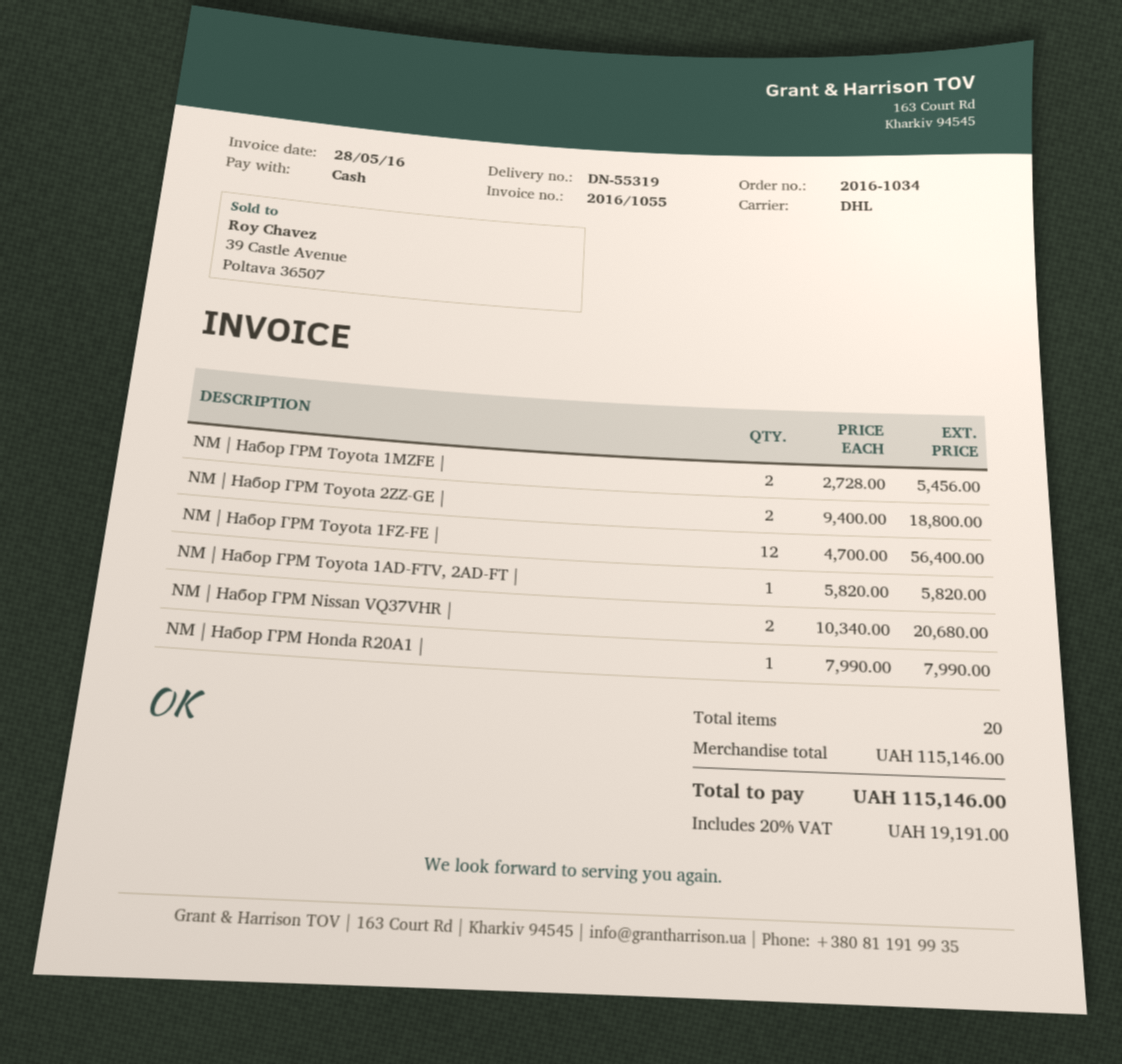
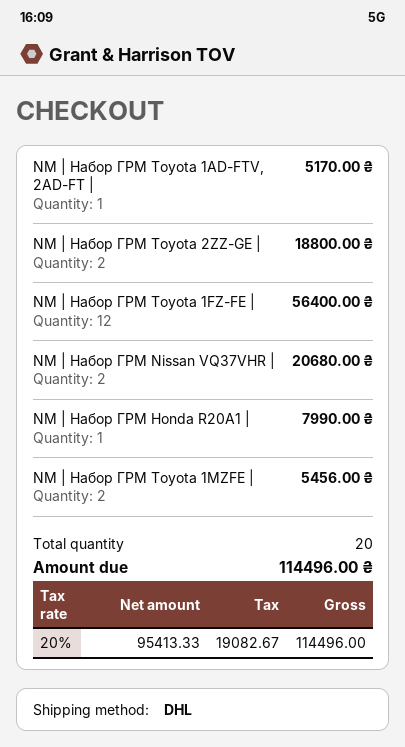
NM | Набор ГРМ Toyota 1AD-FTV, 2AD-FT |: 1 for 5820.00 -> 1 for 5170.00
tax: 20% = 19191.00 -> 20% = 19082.67
total: 115146.00 -> 114496.00

